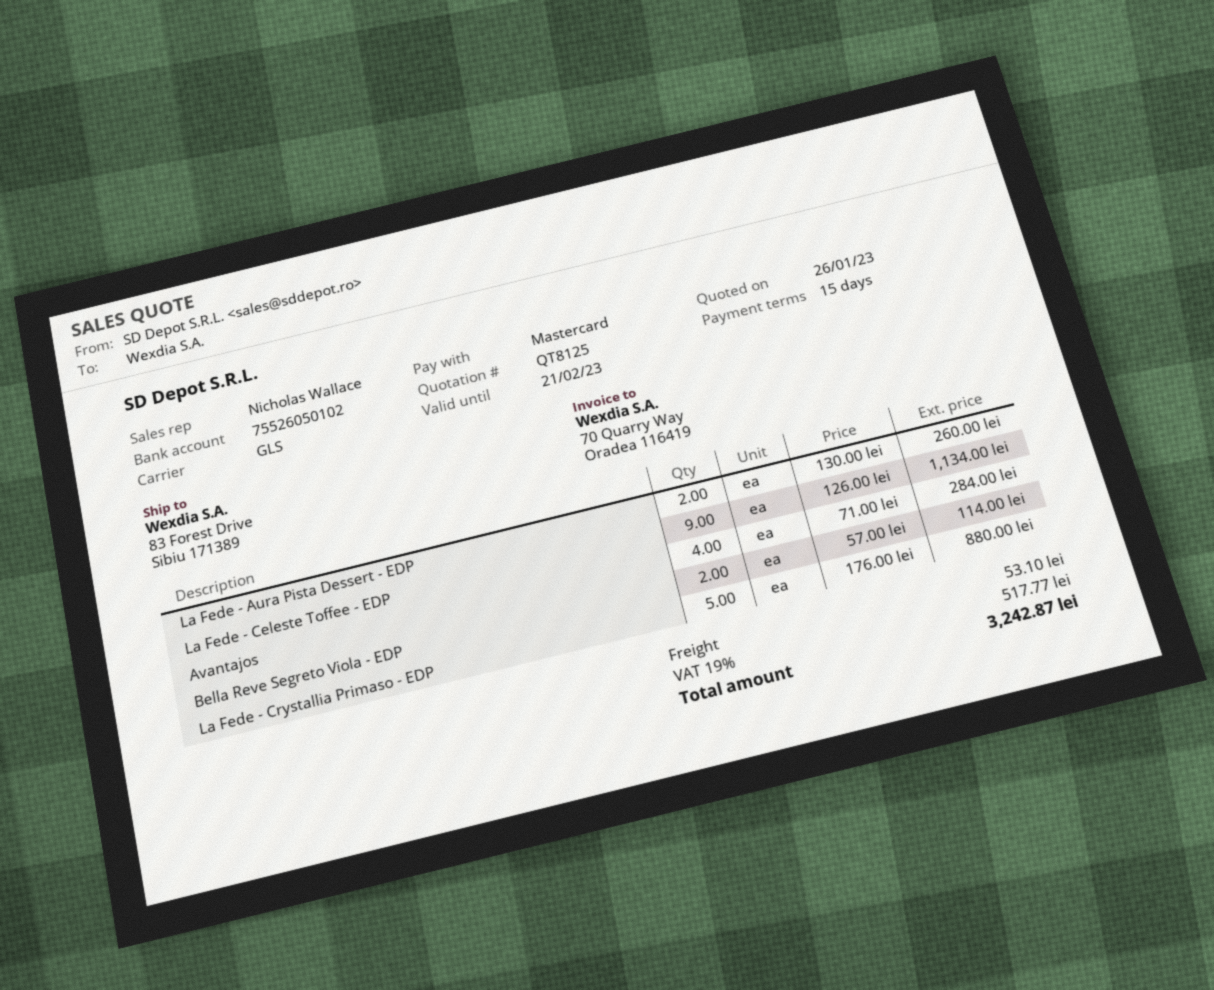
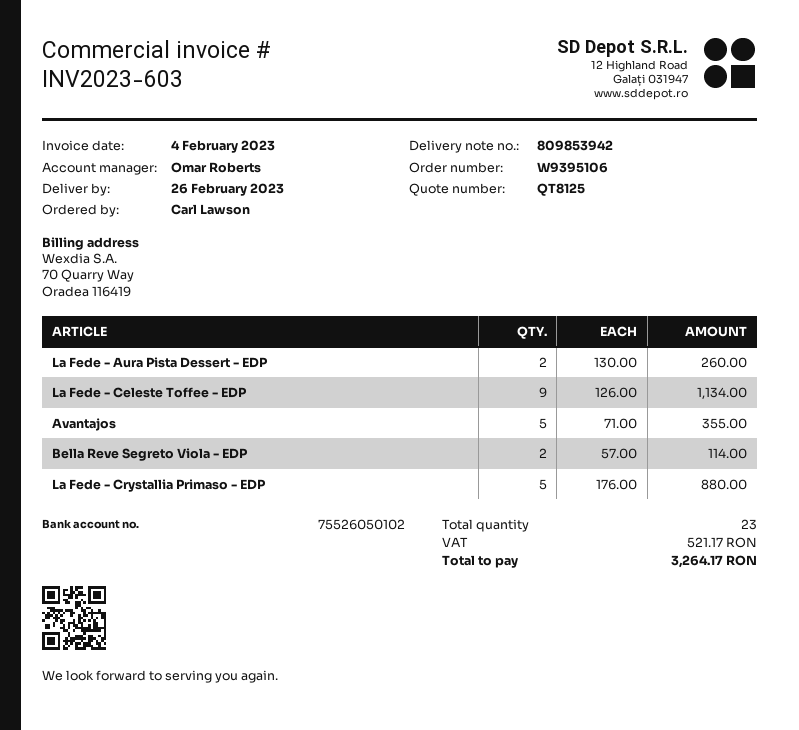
sales rep: Nicholas Wallace -> Omar Roberts
Avantajos: 4 x 71.00 = 284.00 -> 5 x 71.00 = 355.00
shipping: 53.10 -> none
tax: 517.77 -> 521.17
total: 3242.87 -> 3264.17

